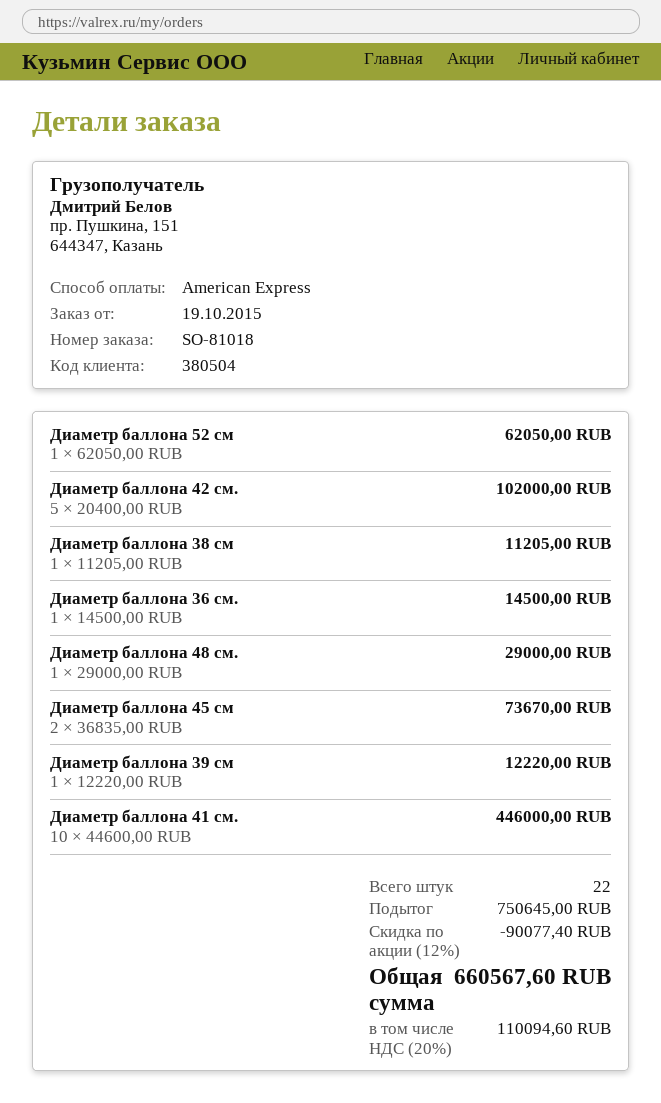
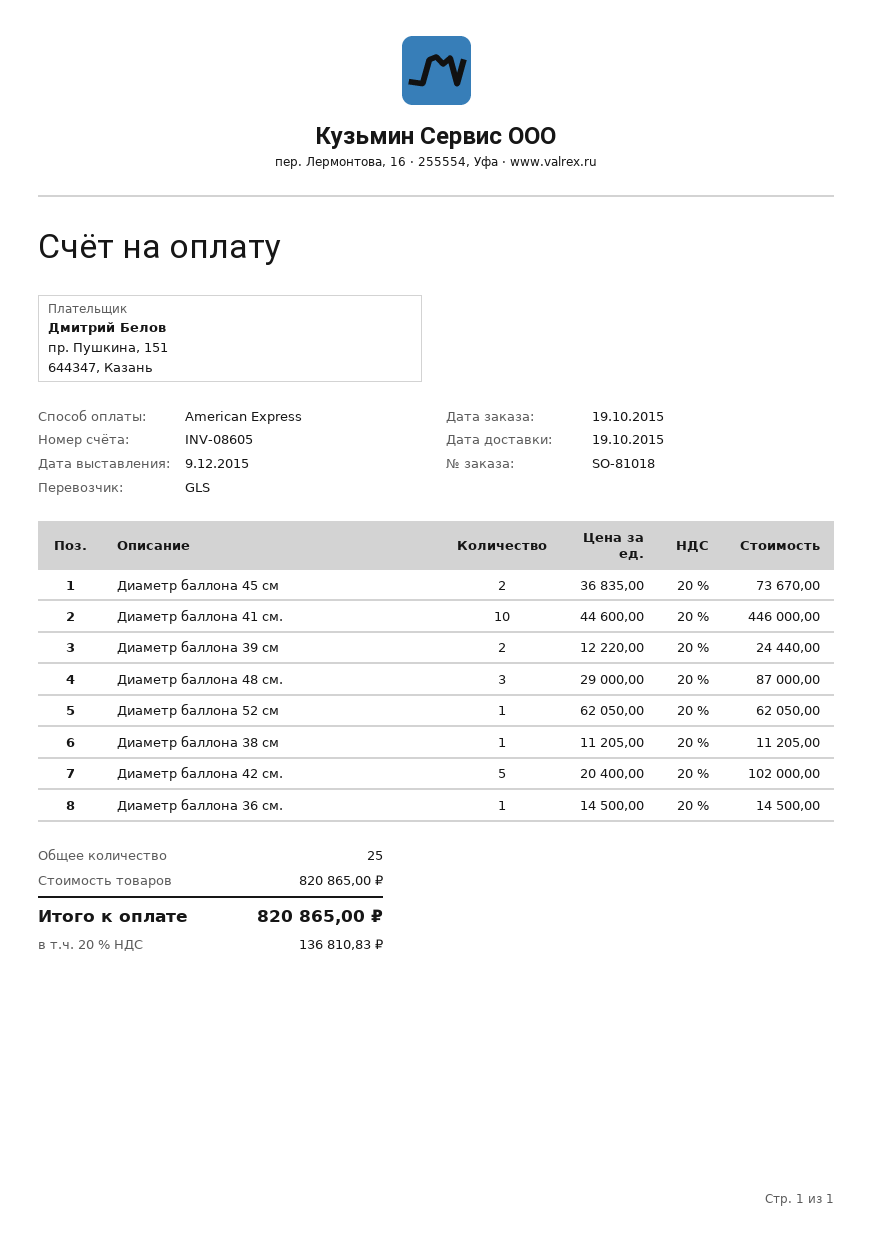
Диаметр баллона 48 см.: 1 x 29000.00 = 29000.00 -> 3 x 29000.00 = 87000.00
Диаметр баллона 39 см: 1 x 12220.00 = 12220.00 -> 2 x 12220.00 = 24440.00
total quantity: 22 -> 25
subtotal: 750645.00 -> 820865.00
discount: 12% = 90077.40 -> none
tax: 20% = 110094.60 -> 20% = 136810.83
total: 660567.60 -> 820865.00

